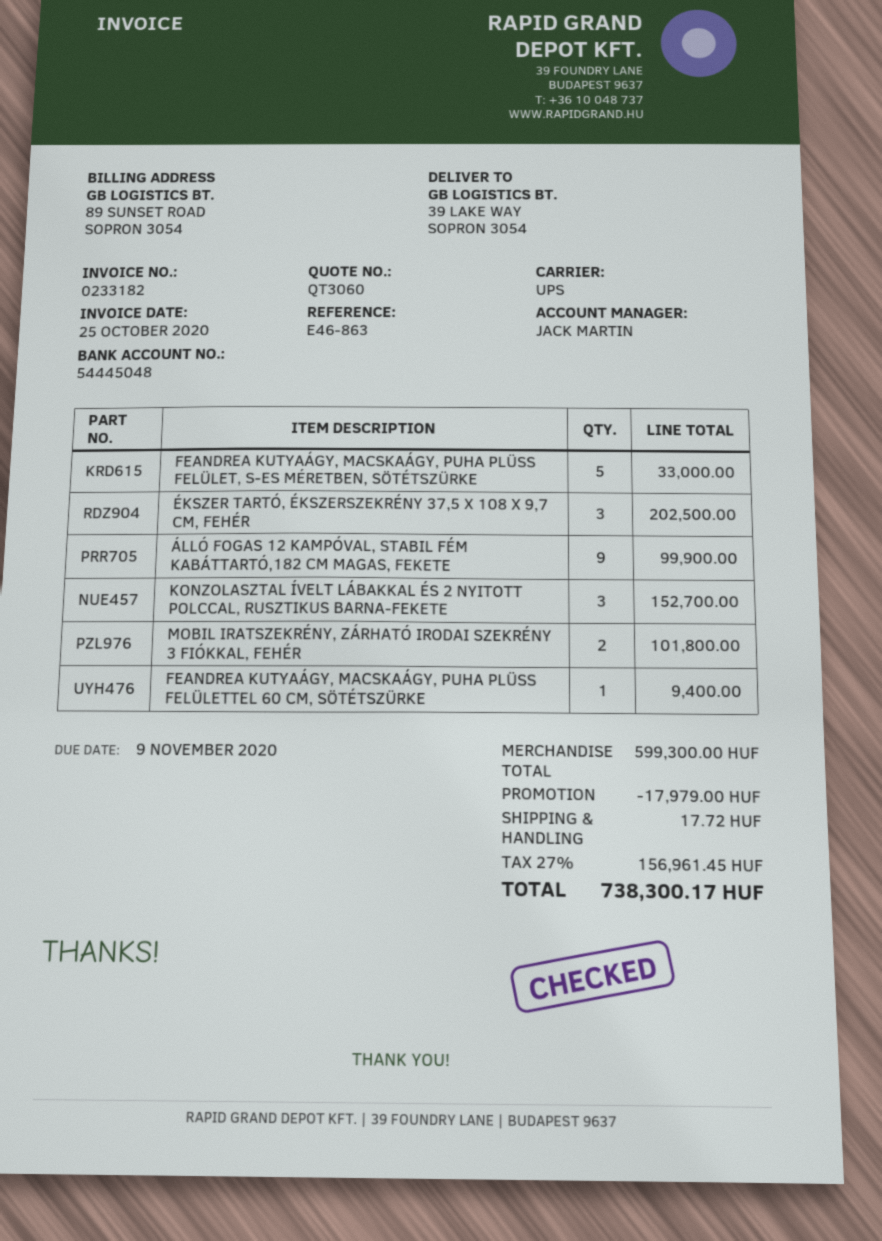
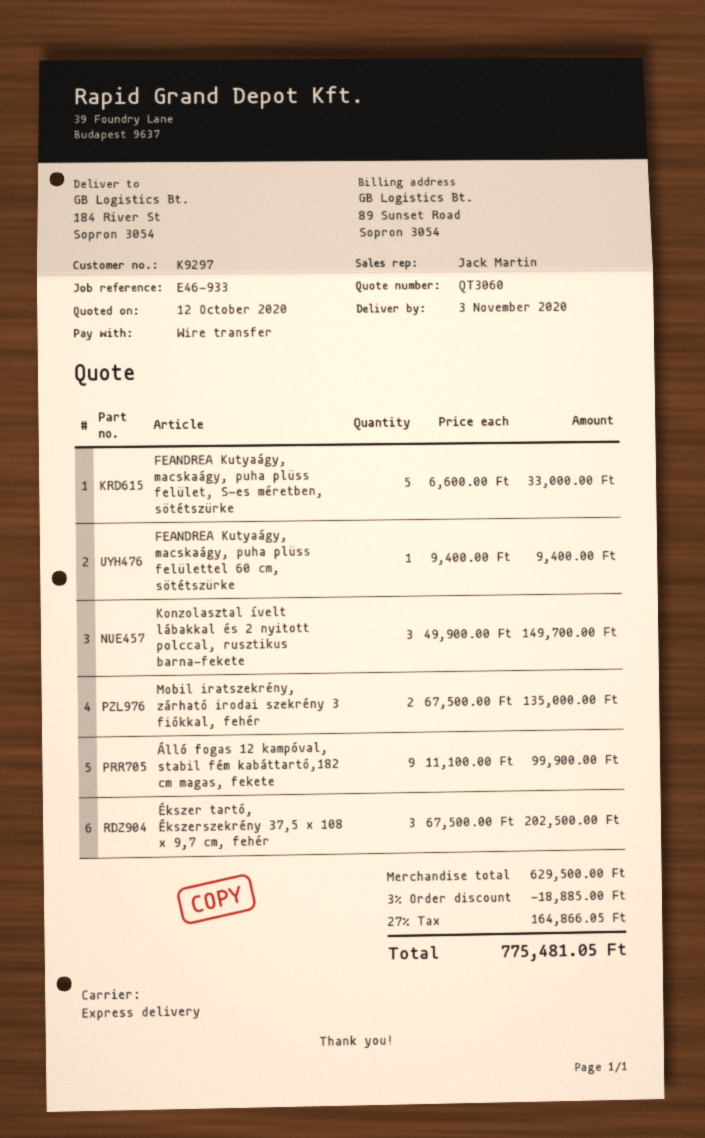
reference: E46-863 -> E46-933
shipping method: UPS -> express
ship to: 39 LAKE WAY, SOPRON 3054 -> 184 River St, Sopron 3054
KONZOLASZTAL ÍVELT LÁBAKKAL ÉS 2 NYITOTT POLCCAL, RUSZTIKUS BARNA-FEKETE: 3 for 152700.00 -> 3 for 149700.00
MOBIL IRATSZEKRÉNY, ZÁRHATÓ IRODAI SZEKRÉNY 3 FIÓKKAL, FEHÉR: 2 for 101800.00 -> 2 for 135000.00
subtotal: 599300.00 -> 629500.00
discount: 17979.00 -> 18885.00
shipping: 17.72 -> none
tax: 27% = 156961.45 -> 27% = 164866.05
total: 738300.17 -> 775481.05

